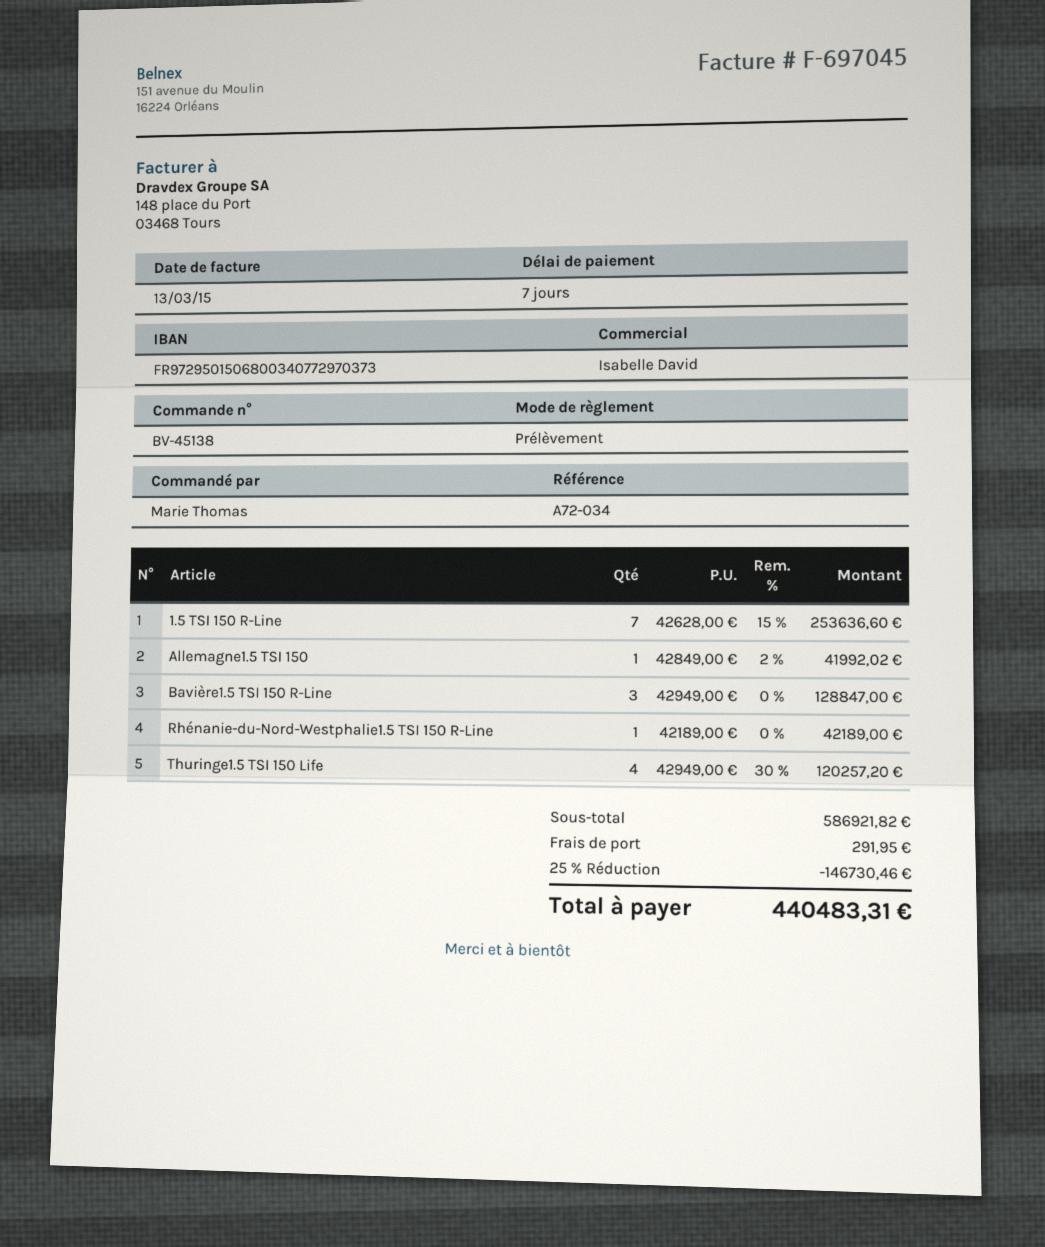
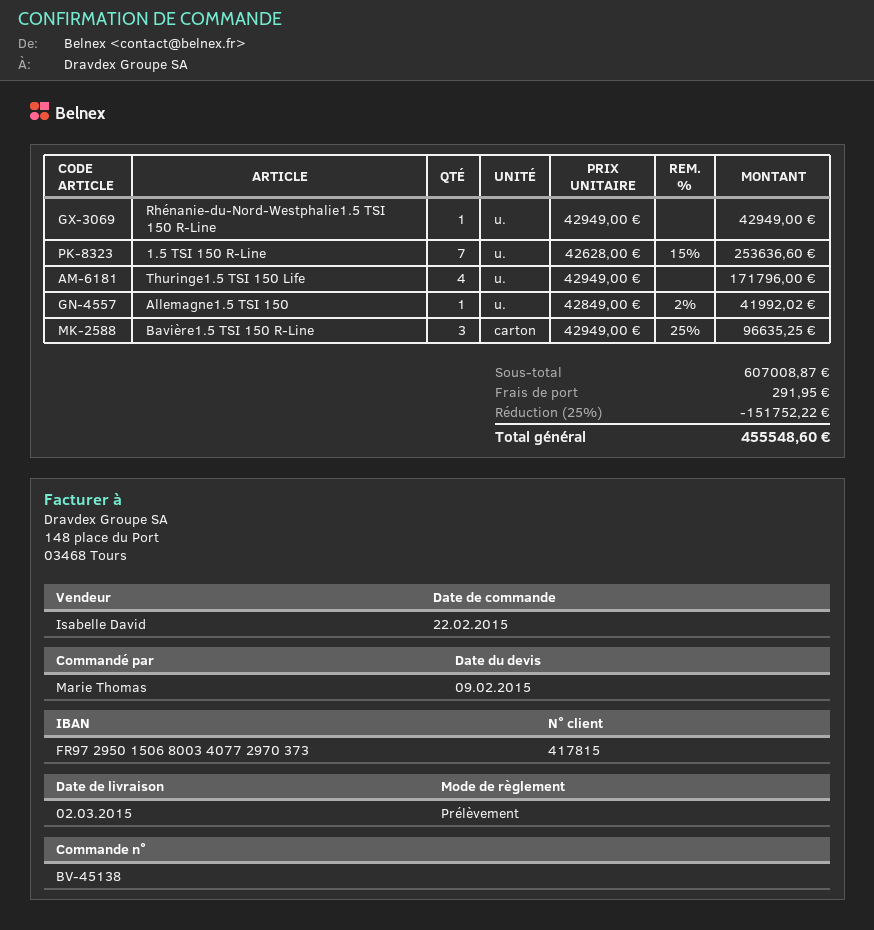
Bavière1.5 TSI 150 R-Line: 3 x 42949.00 = 128847.00 -> 3 x 42949.00 - 25% = 96635.25
Rhénanie-du-Nord-Westphalie1.5 TSI 150 R-Line: 1 x 42189.00 = 42189.00 -> 1 x 42949.00 = 42949.00
Thuringe1.5 TSI 150 Life: 4 x 42949.00 - 30% = 120257.20 -> 4 x 42949.00 = 171796.00
subtotal: 586921.82 -> 607008.87
discount: 25% = 146730.46 -> 25% = 151752.22
total: 440483.31 -> 455548.60

